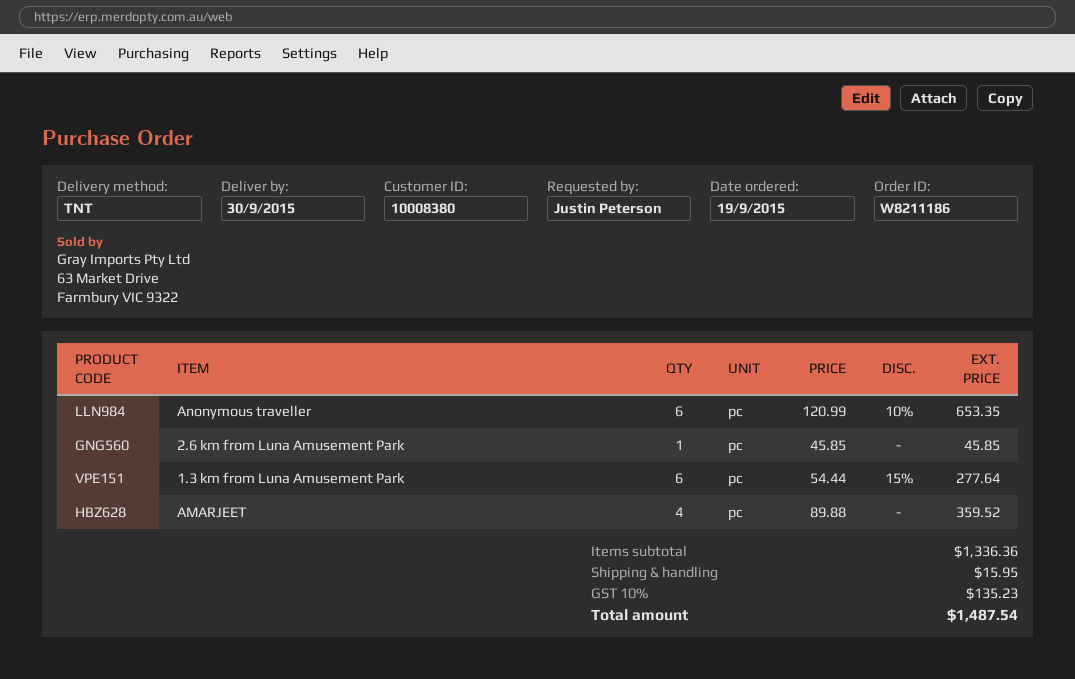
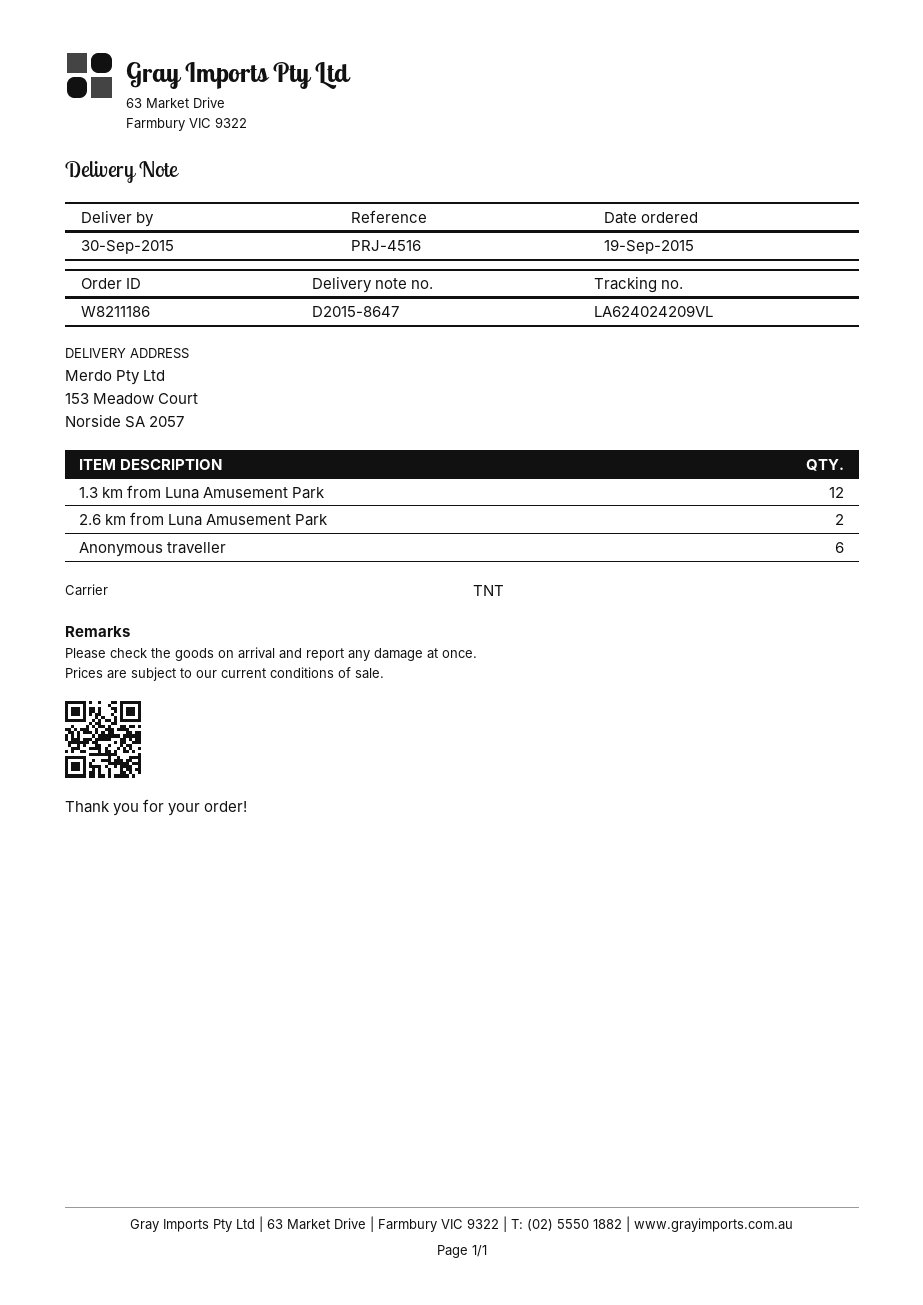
2.6 km from Luna Amusement Park: 1 -> 2
1.3 km from Luna Amusement Park: 6 -> 12
AMARJEET: 4 -> none

